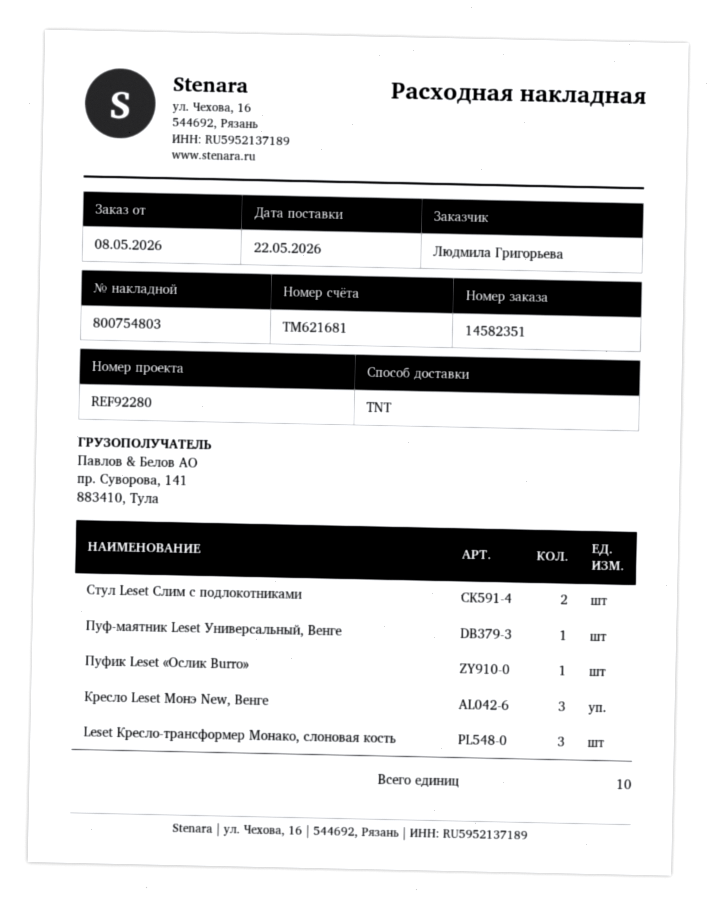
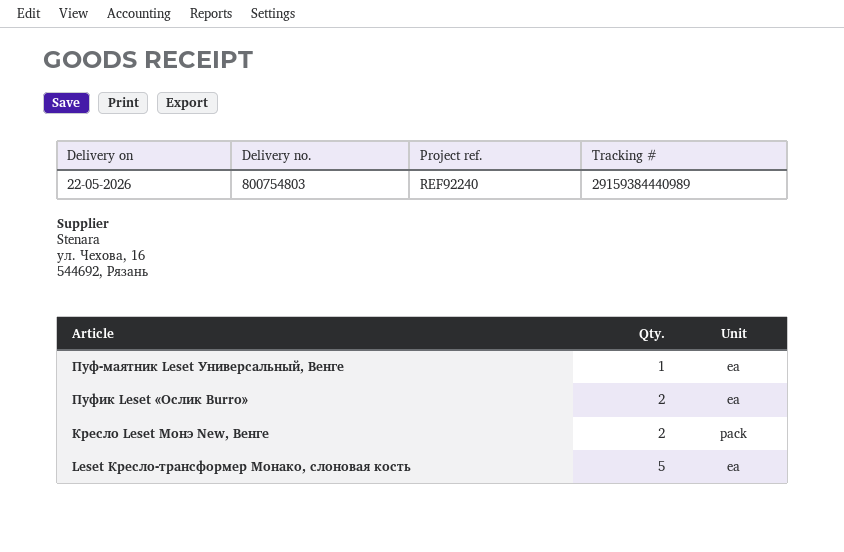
reference: REF92280 -> REF92240
Стул Leset Слим с подлокотниками: 2 -> none
Пуфик Leset «Ослик Burro»: 1 -> 2
Кресло Leset Монэ New, Венге: 3 -> 2
Leset Кресло-трансформер Монако, слоновая кость: 3 -> 5

